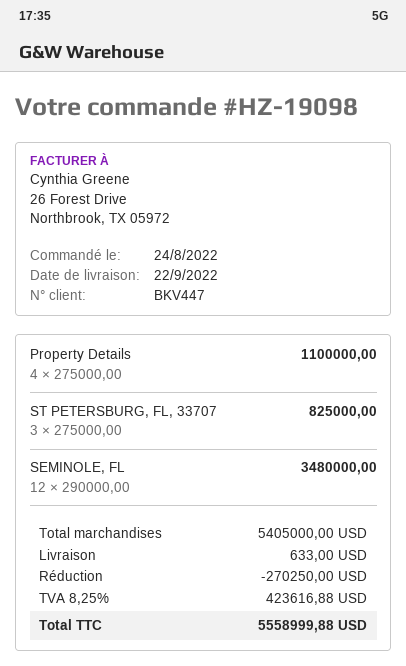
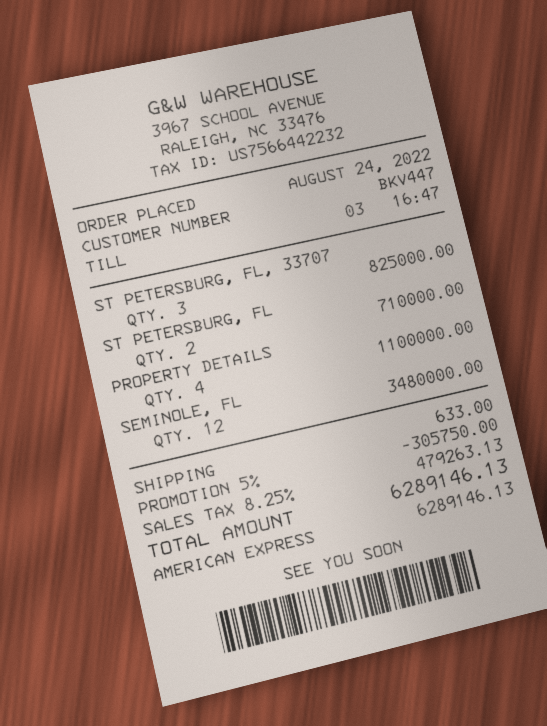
ST PETERSBURG, FL: none -> 2 for 710000.00
discount: 270250.00 -> 305750.00
tax: 8.25% = 423616.88 -> 8.25% = 479263.13
total: 5558999.88 -> 6289146.13

